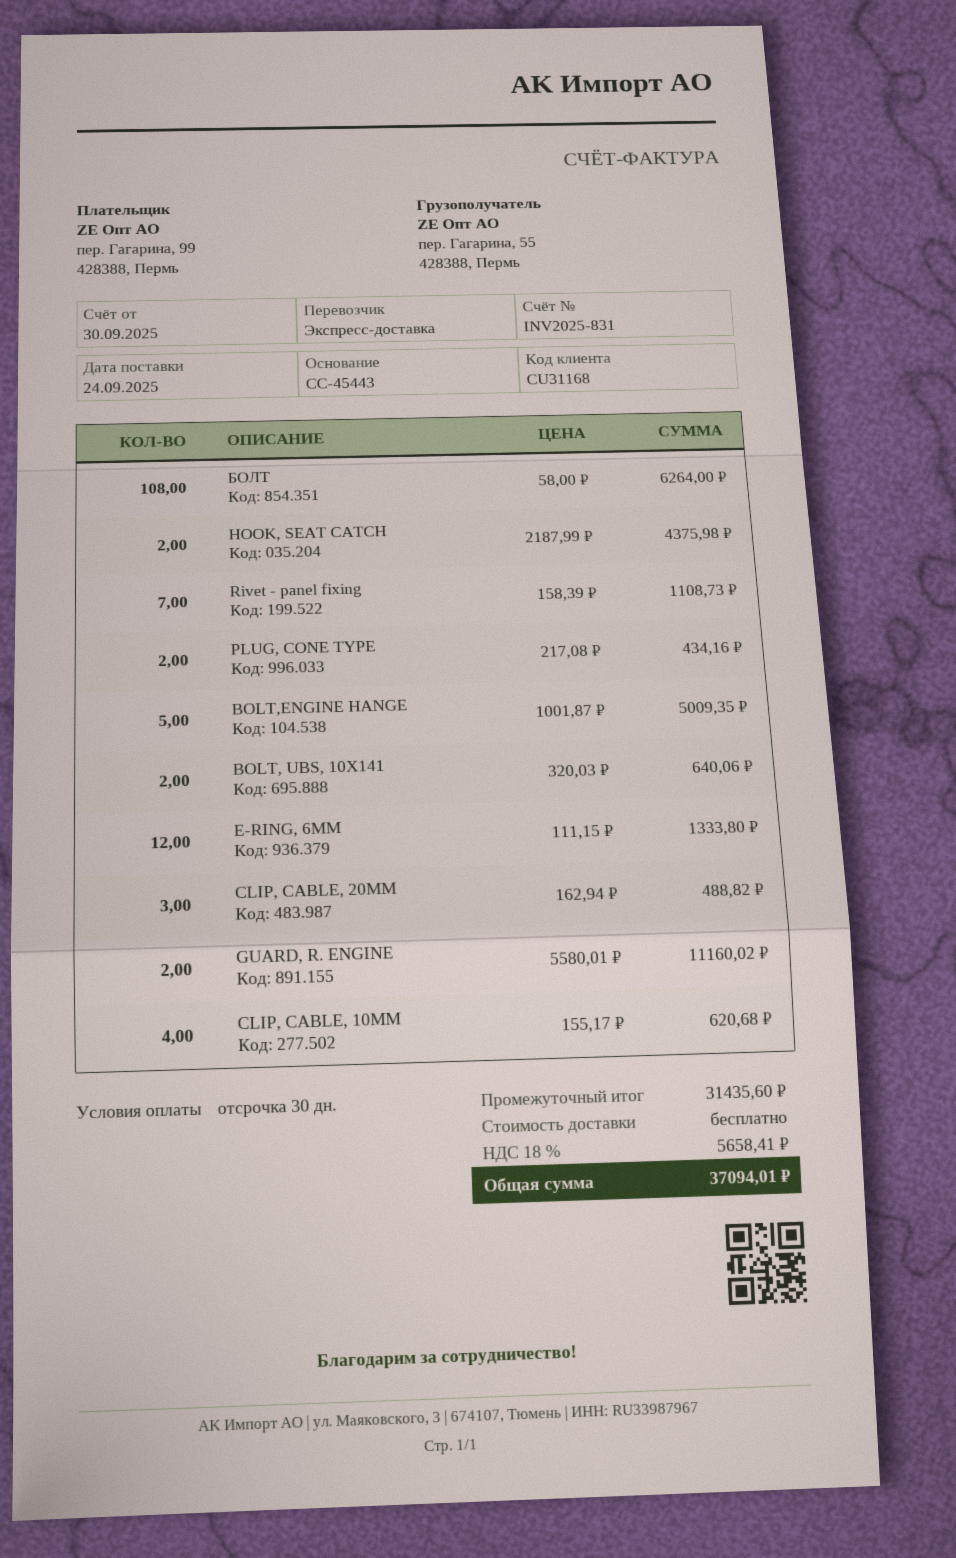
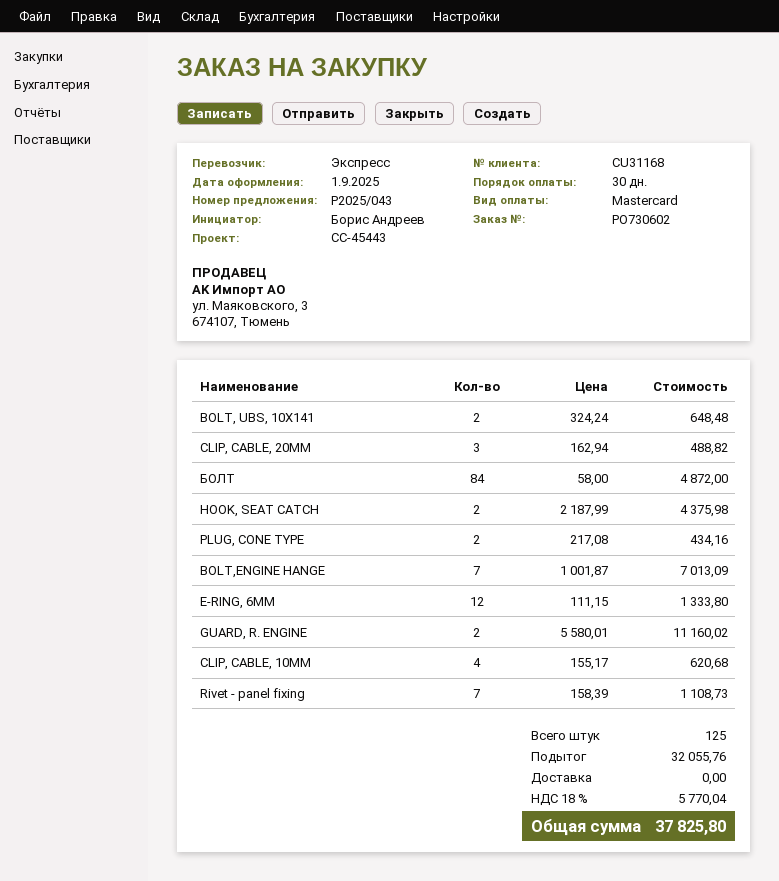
БОЛТ: 108 x 58.00 = 6264.00 -> 84 x 58.00 = 4872.00
BOLT,ENGINE HANGE: 5 x 1001.87 = 5009.35 -> 7 x 1001.87 = 7013.09
BOLT, UBS, 10X141: 2 x 320.03 = 640.06 -> 2 x 324.24 = 648.48
subtotal: 31435.60 -> 32055.76
tax: 18% = 5658.41 -> 18% = 5770.04
total: 37094.01 -> 37825.80

